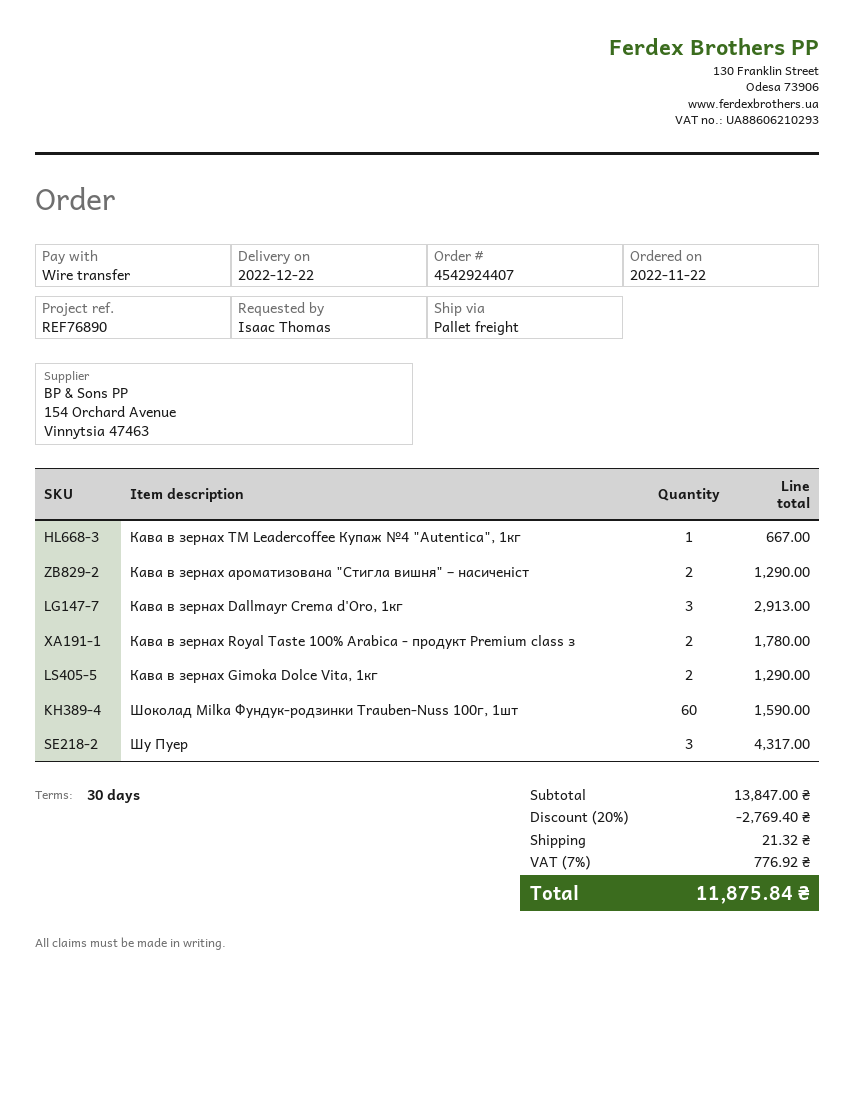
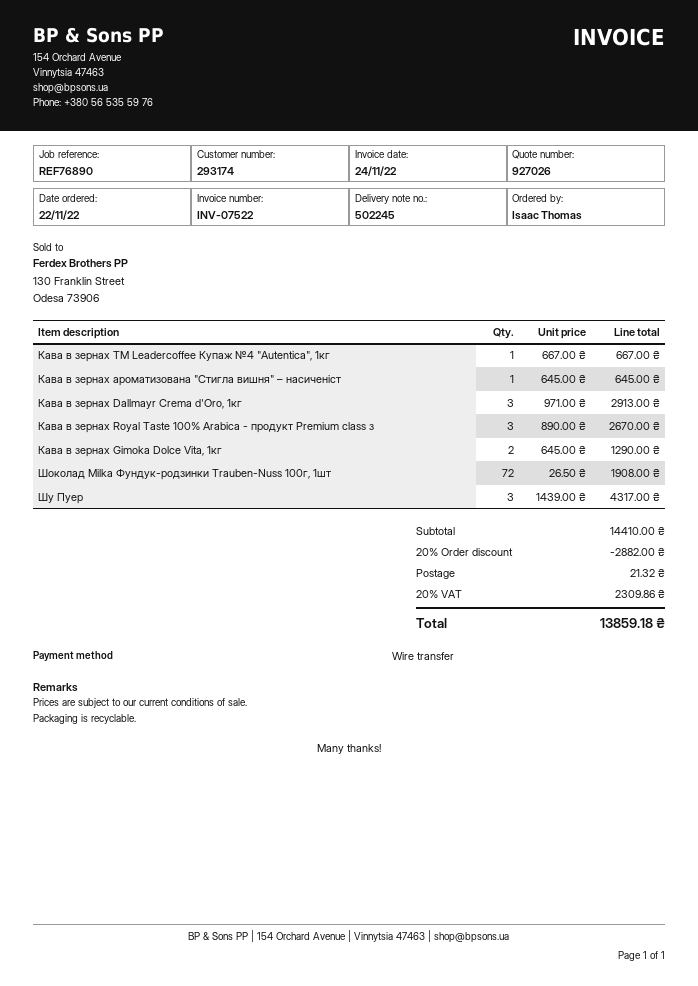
Кава в зернах ароматизована "Стигла вишня" – насиченіст: 2 for 1290.00 -> 1 for 645.00
Кава в зернах Royal Taste 100% Arabica - продукт Premium class з: 2 for 1780.00 -> 3 for 2670.00
Шоколад Milka Фундук-родзинки Trauben-Nuss 100г, 1шт: 60 for 1590.00 -> 72 for 1908.00
subtotal: 13847.00 -> 14410.00
discount: 20% = 2769.40 -> 20% = 2882.00
tax: 7% = 776.92 -> 20% = 2309.86
total: 11875.84 -> 13859.18

